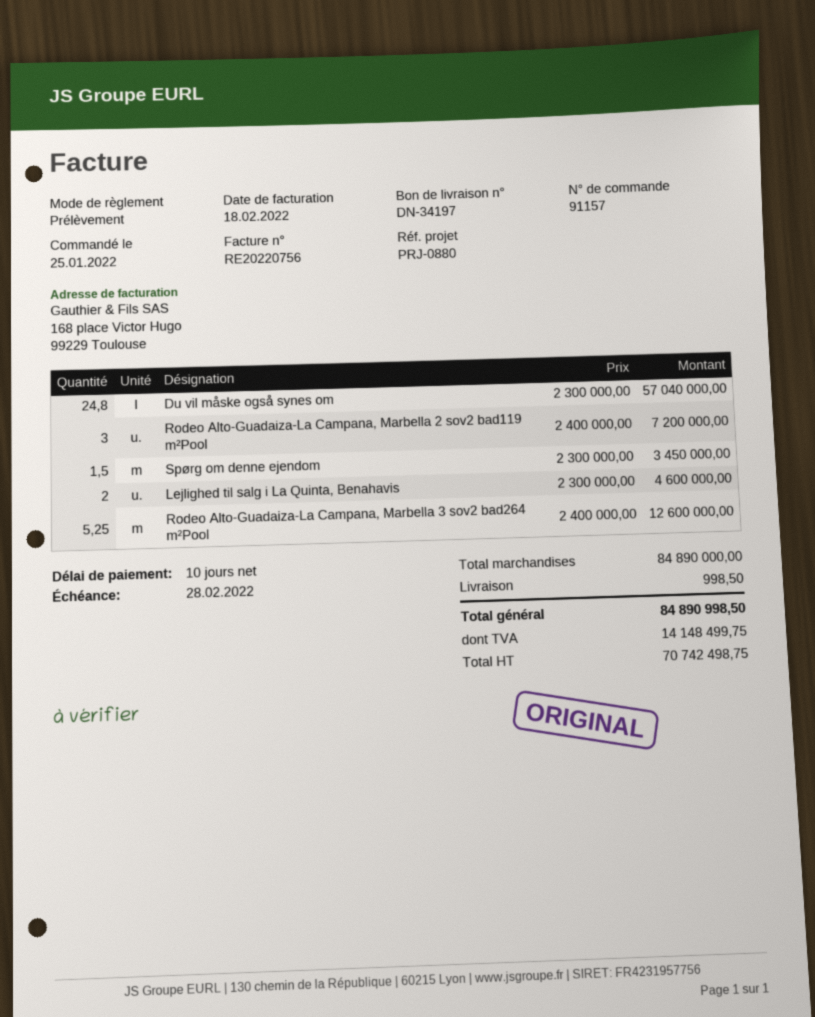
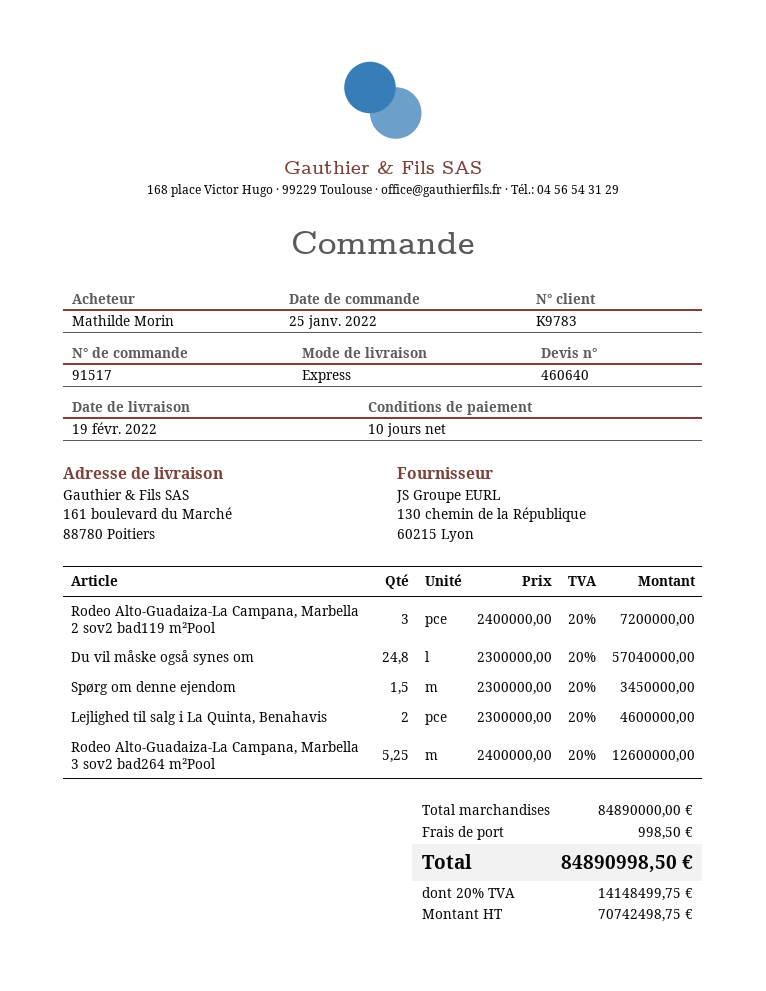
order number: 91157 -> 91517

